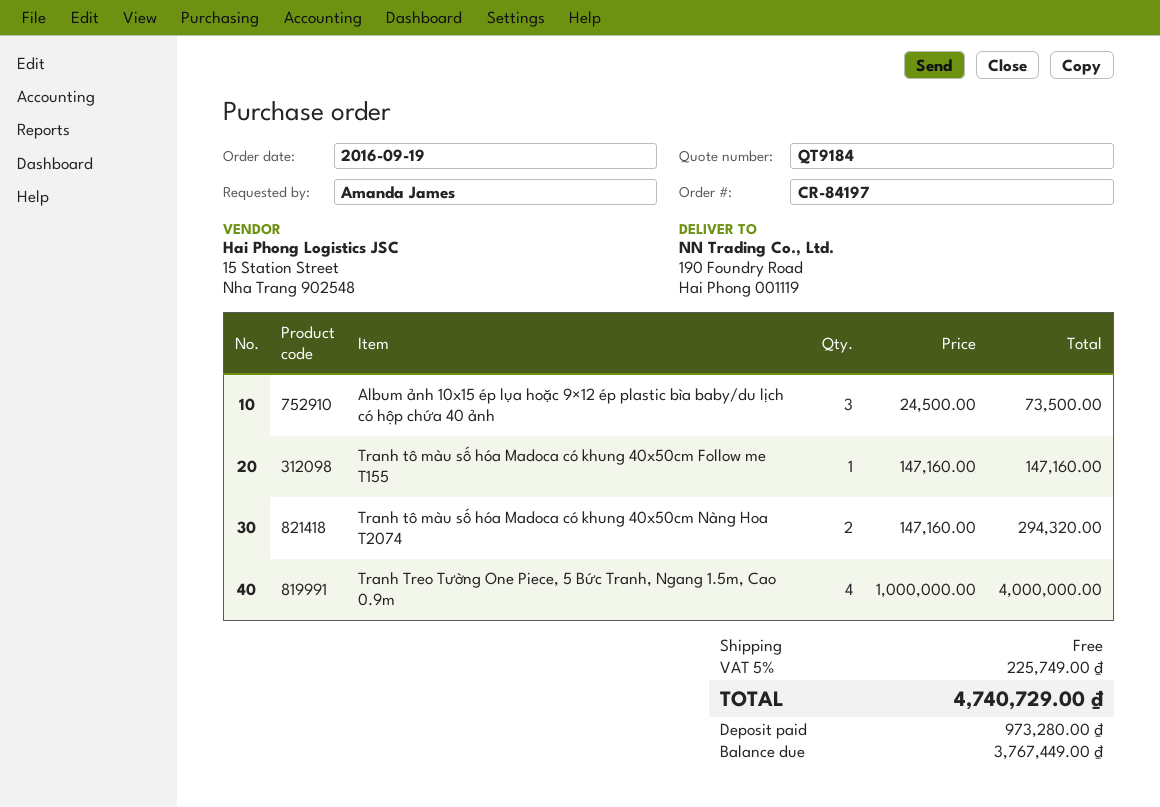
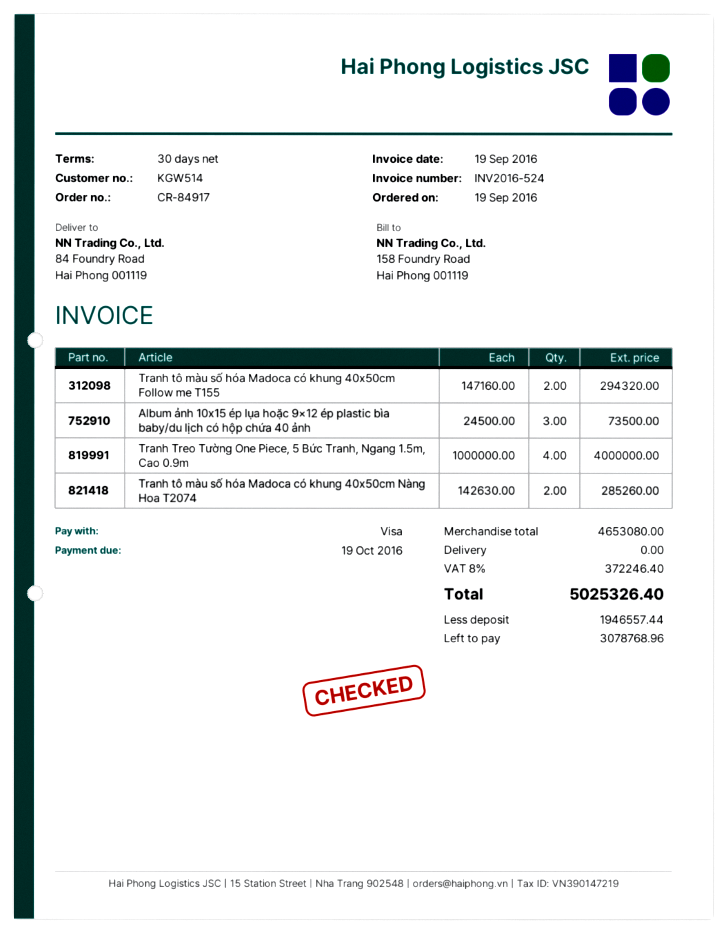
order number: CR-84197 -> CR-84917
ship to: 190 Foundry Road, Hai Phong 001119 -> 84 Foundry Road, Hai Phong 001119
Tranh tô màu số hóa Madoca có khung 40x50cm Follow me T155: 1 x 147160.00 = 147160.00 -> 2 x 147160.00 = 294320.00
Tranh tô màu số hóa Madoca có khung 40x50cm Nàng Hoa T2074: 2 x 147160.00 = 294320.00 -> 2 x 142630.00 = 285260.00
tax: 5% = 225749.00 -> 8% = 372246.40
total: 4740729.00 -> 5025326.40
deposit: 973280.00 -> 1946557.44
balance: 3767449.00 -> 3078768.96

